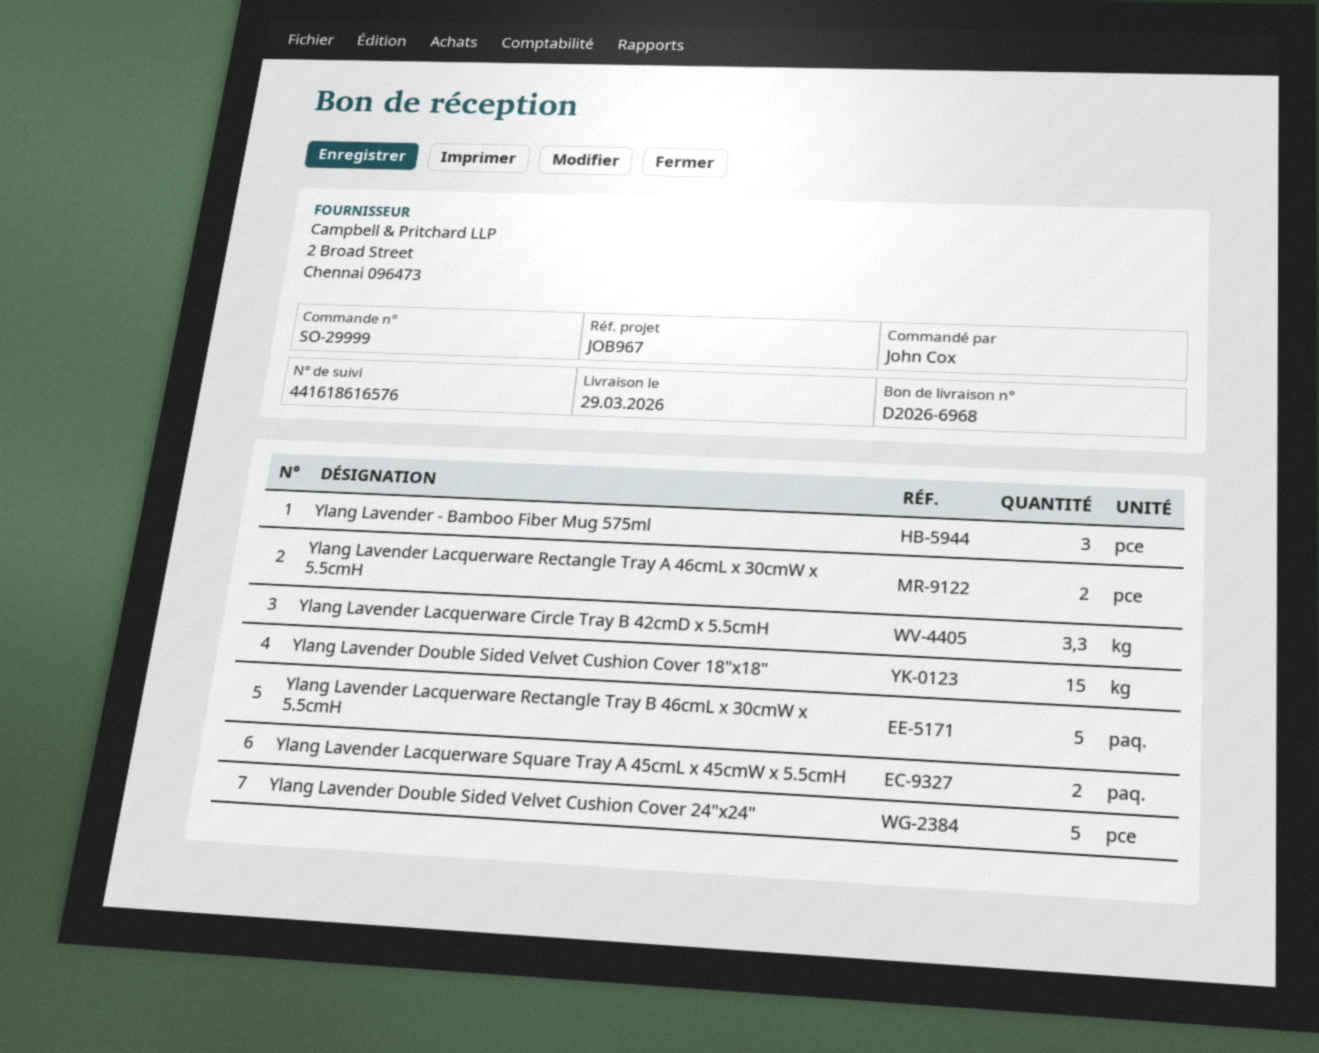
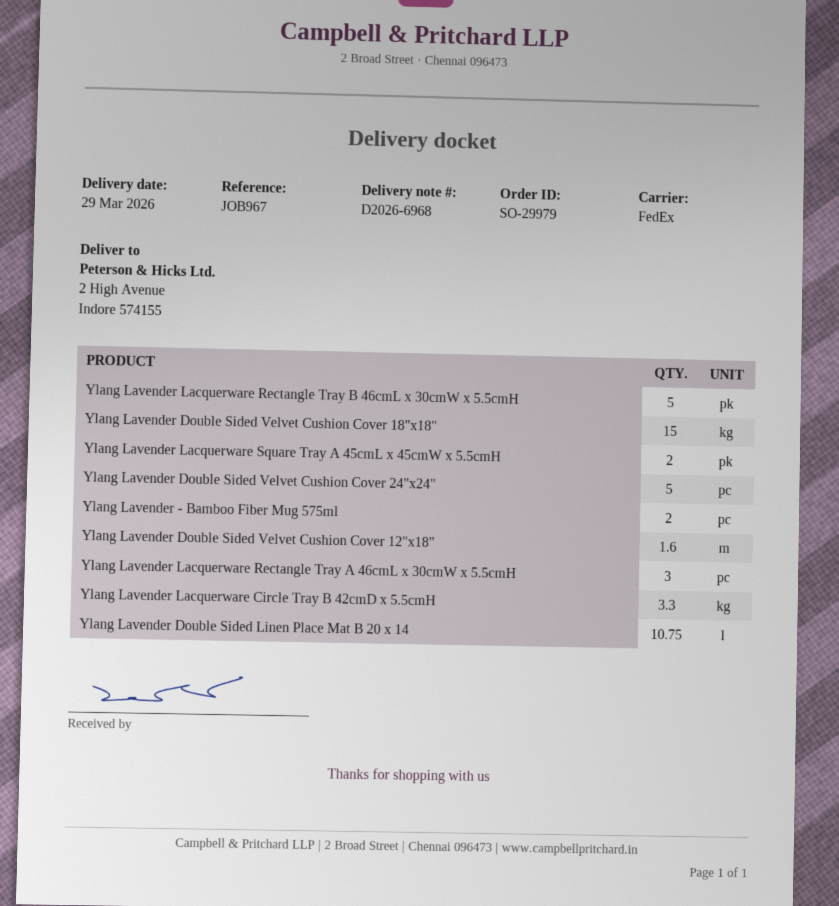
order number: SO-29999 -> SO-29979
Ylang Lavender - Bamboo Fiber Mug 575ml: 3 -> 2
Ylang Lavender Lacquerware Rectangle Tray A 46cmL x 30cmW x 5.5cmH: 2 -> 3
Ylang Lavender Double Sided Velvet Cushion Cover 12"x18": none -> 1.6
Ylang Lavender Double Sided Linen Place Mat B 20 x 14: none -> 10.75

